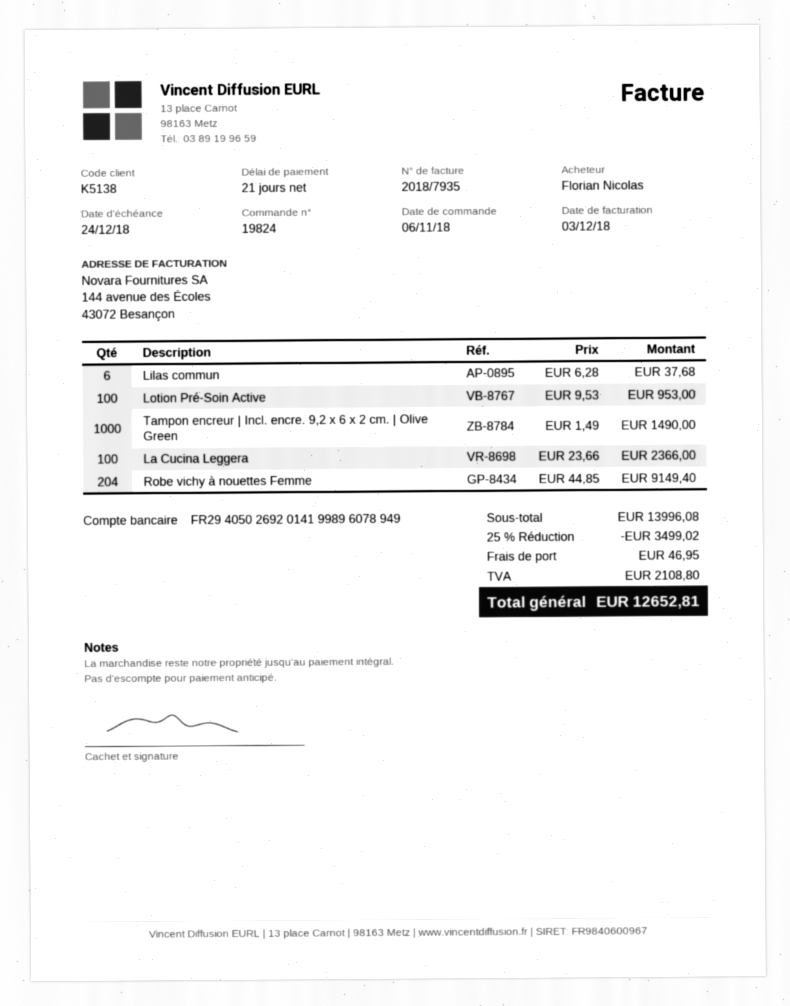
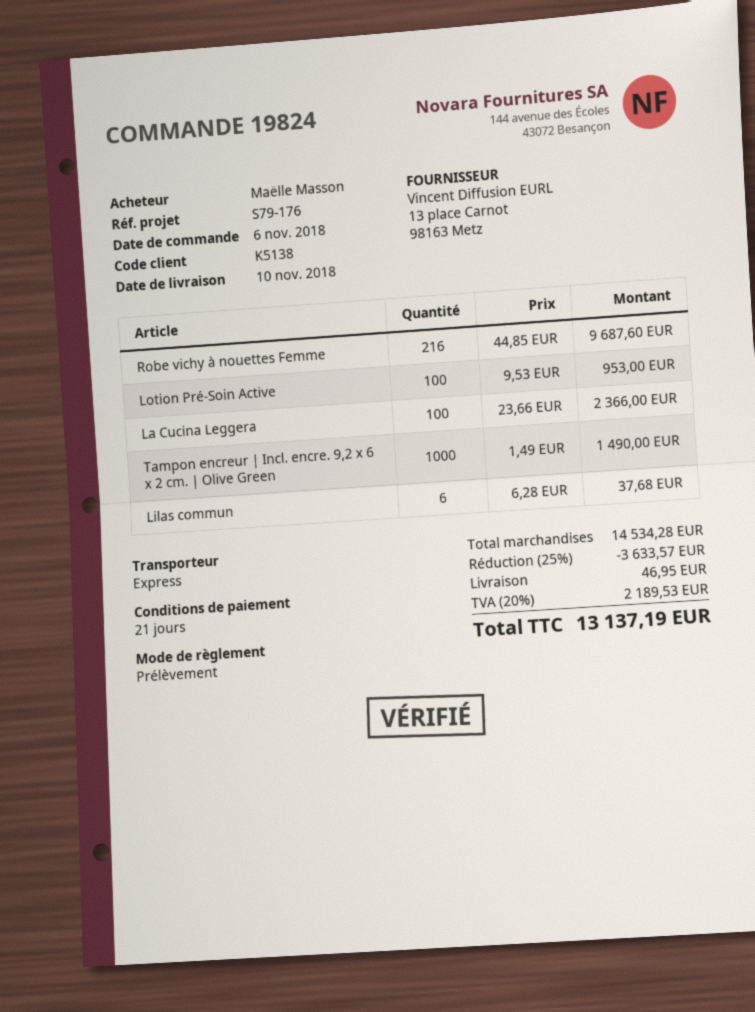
ordered by: Florian Nicolas -> Maëlle Masson
Robe vichy à nouettes Femme: 204 x 44.85 = 9149.40 -> 216 x 44.85 = 9687.60
subtotal: 13996.08 -> 14534.28
discount: 25% = 3499.02 -> 25% = 3633.57
tax: 2108.80 -> 2189.53
total: 12652.81 -> 13137.19

